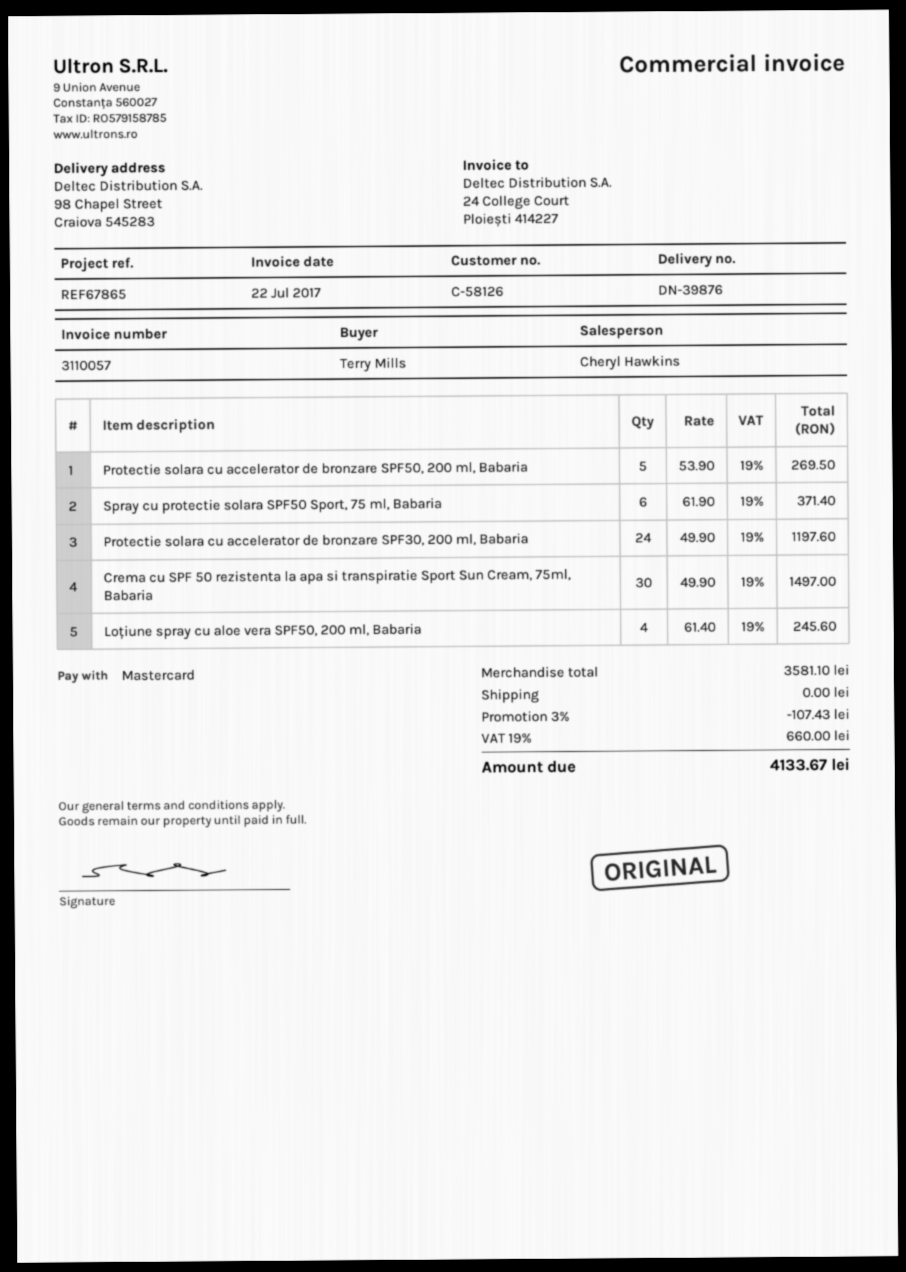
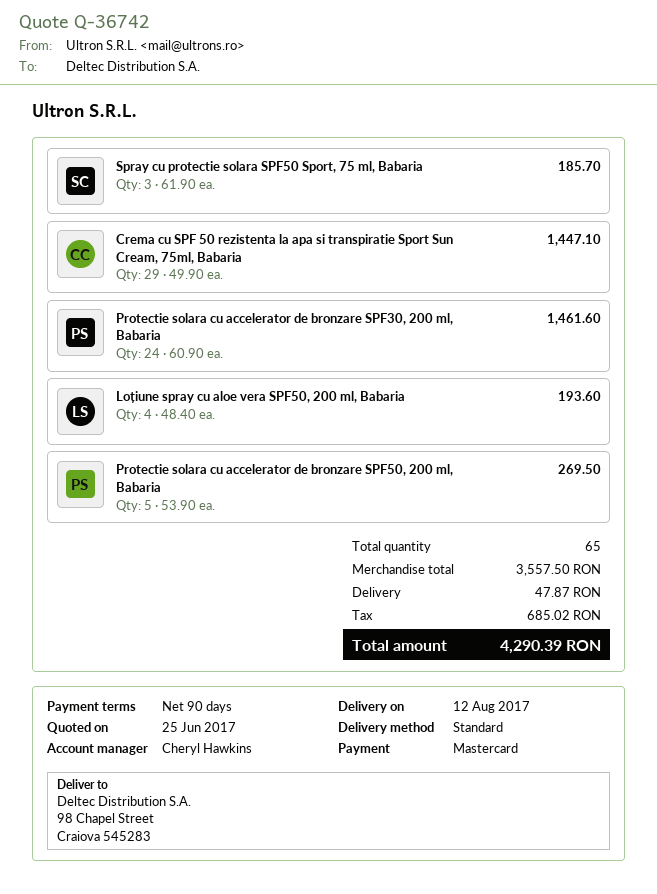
Spray cu protectie solara SPF50 Sport, 75 ml, Babaria: 6 x 61.90 = 371.40 -> 3 x 61.90 = 185.70
Protectie solara cu accelerator de bronzare SPF30, 200 ml, Babaria: 24 x 49.90 = 1197.60 -> 24 x 60.90 = 1461.60
Crema cu SPF 50 rezistenta la apa si transpiratie Sport Sun Cream, 75ml, Babaria: 30 x 49.90 = 1497.00 -> 29 x 49.90 = 1447.10
Loțiune spray cu aloe vera SPF50, 200 ml, Babaria: 4 x 61.40 = 245.60 -> 4 x 48.40 = 193.60
subtotal: 3581.10 -> 3557.50
discount: 3% = 107.43 -> none
shipping: 0.00 -> 47.87
tax: 660.00 -> 685.02
total: 4133.67 -> 4290.39

